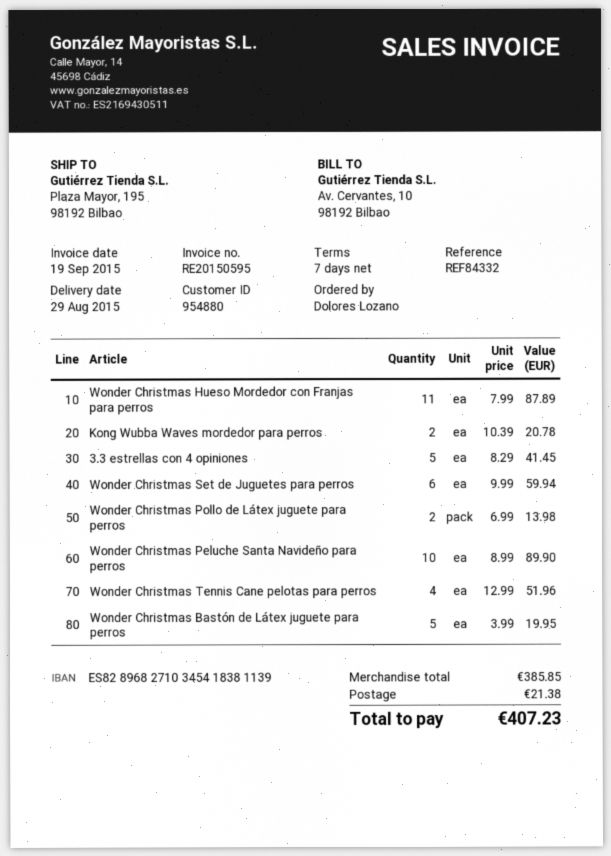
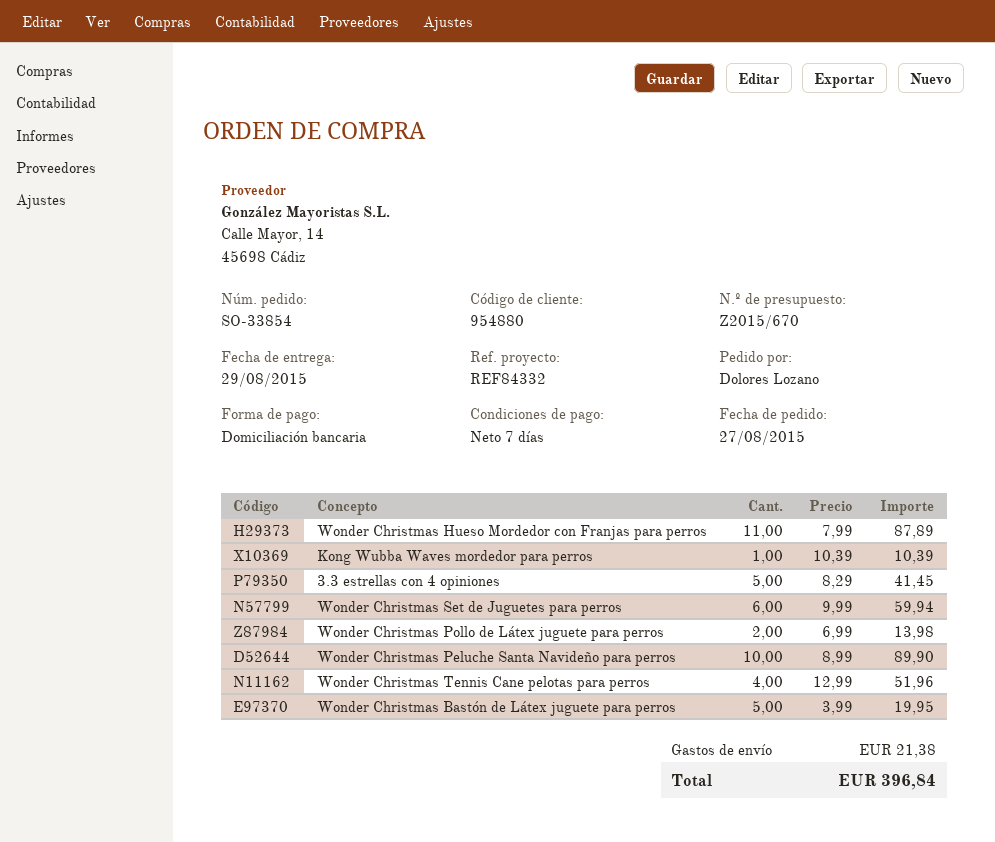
Kong Wubba Waves mordedor para perros: 2 x 10.39 = 20.78 -> 1 x 10.39 = 10.39
total: 407.23 -> 396.84

